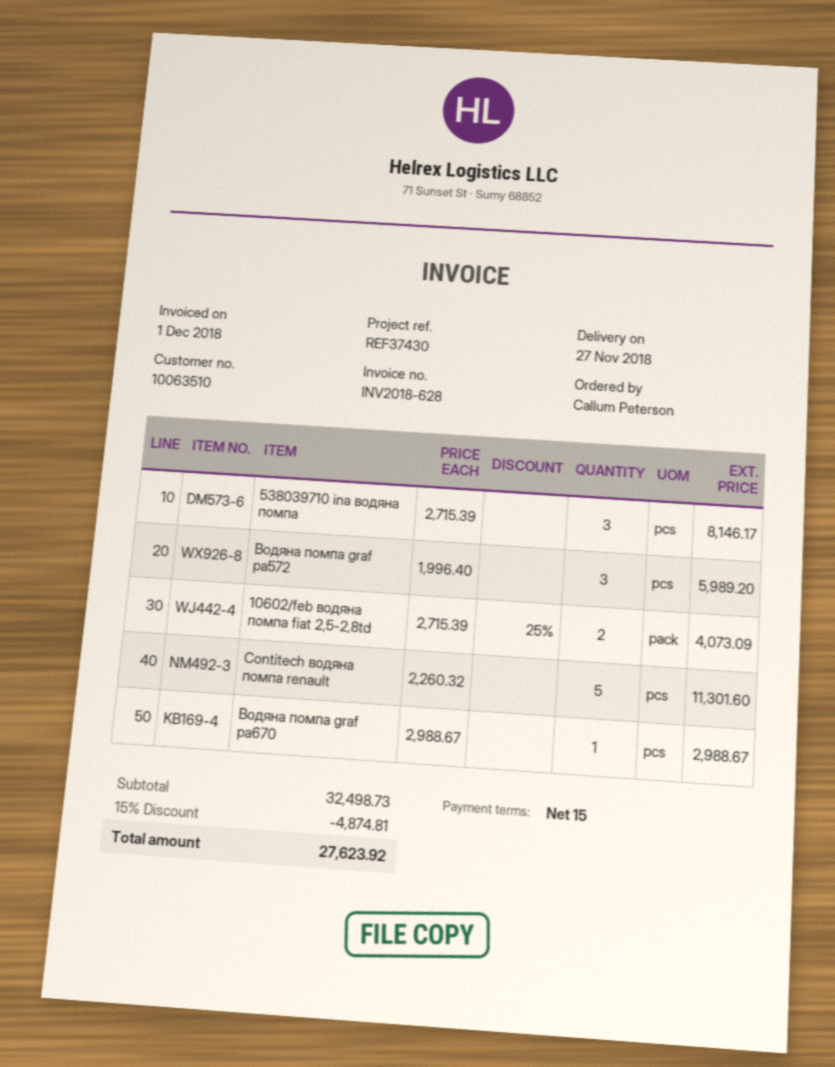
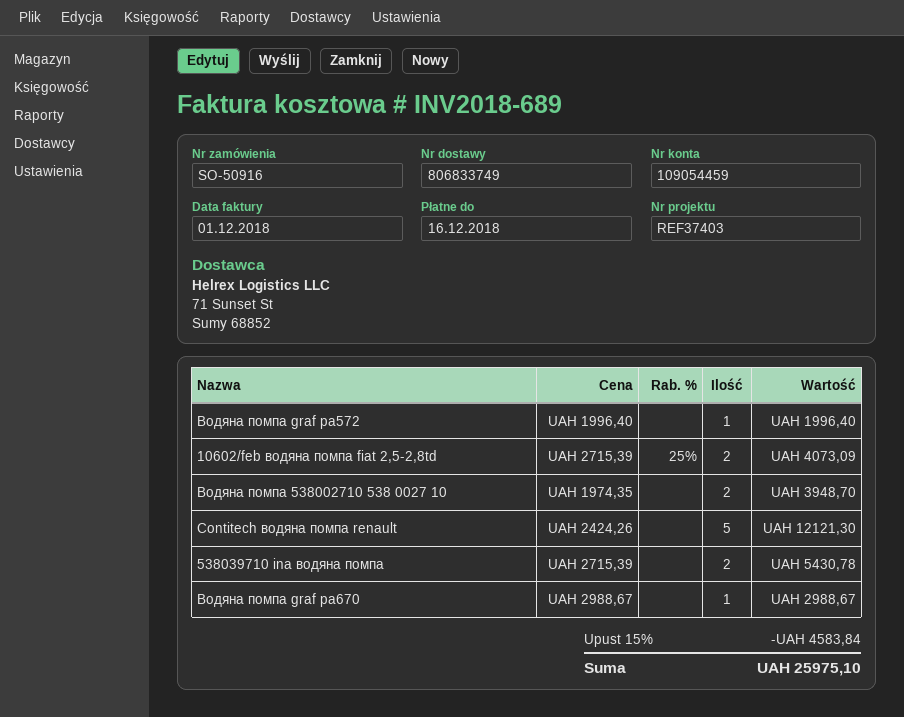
invoice number: INV2018-628 -> INV2018-689
reference: REF37430 -> REF37403
538039710 ina водяна помпа: 3 x 2715.39 = 8146.17 -> 2 x 2715.39 = 5430.78
Водяна помпа graf pa572: 3 x 1996.40 = 5989.20 -> 1 x 1996.40 = 1996.40
Contitech водяна помпа renault: 5 x 2260.32 = 11301.60 -> 5 x 2424.26 = 12121.30
Водяна помпа 538002710 538 0027 10: none -> 2 x 1974.35 = 3948.70
discount: 15% = 4874.81 -> 15% = 4583.84
total: 27623.92 -> 25975.10

